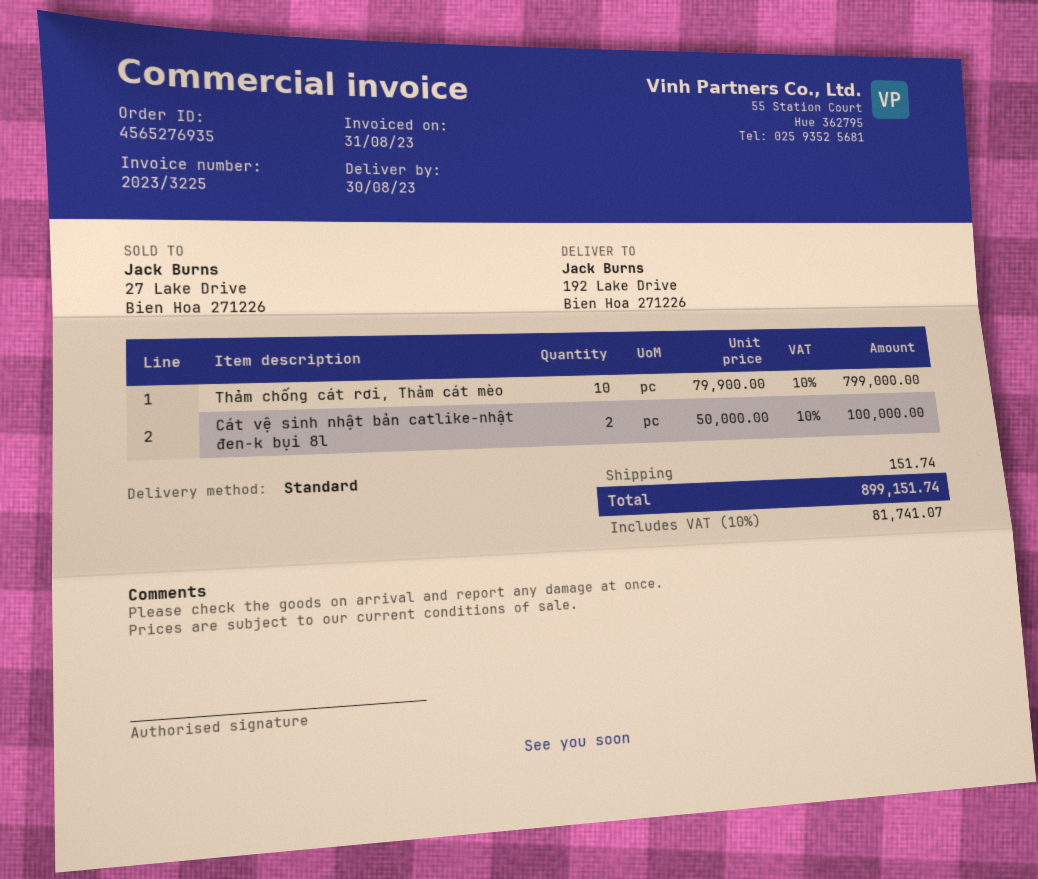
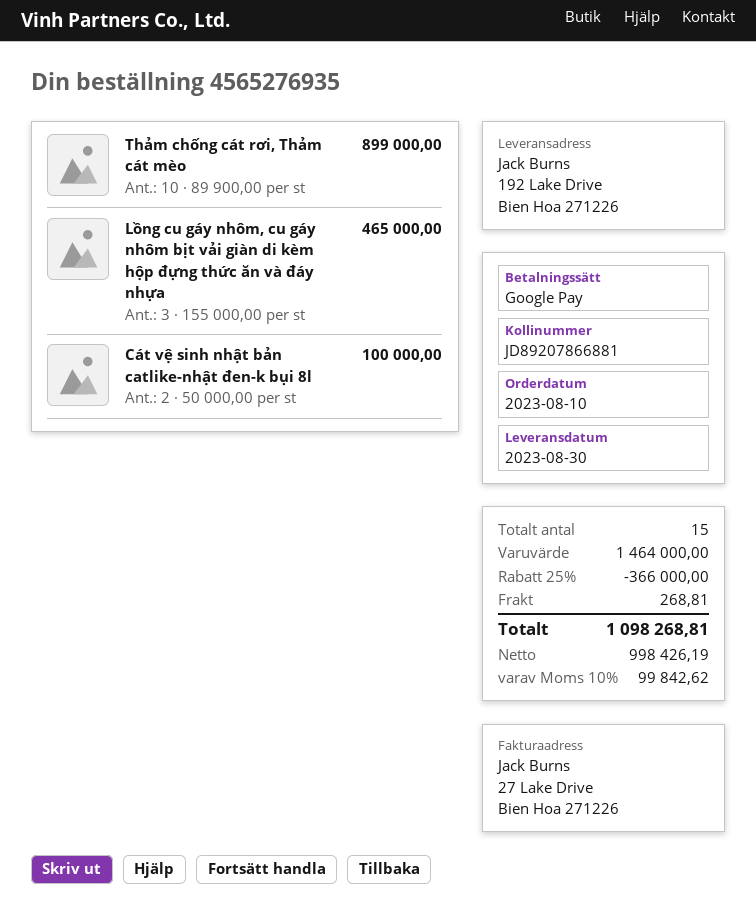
Thảm chống cát rơi, Thảm cát mèo: 10 x 79900.00 = 799000.00 -> 10 x 89900.00 = 899000.00
Lồng cu gáy nhôm, cu gáy nhôm bịt vải giàn di kèm hộp đựng thức ăn và đáy nhựa: none -> 3 x 155000.00 = 465000.00
discount: none -> 25% = 366000.00
shipping: 151.74 -> 268.81
tax: 10% = 81741.07 -> 10% = 99842.62
total: 899151.74 -> 1098268.81

